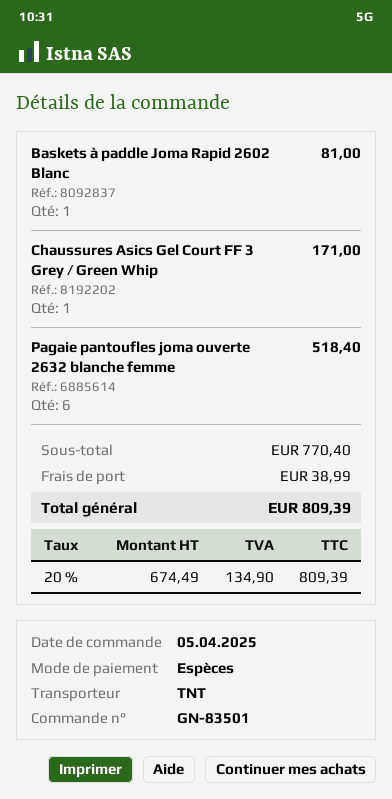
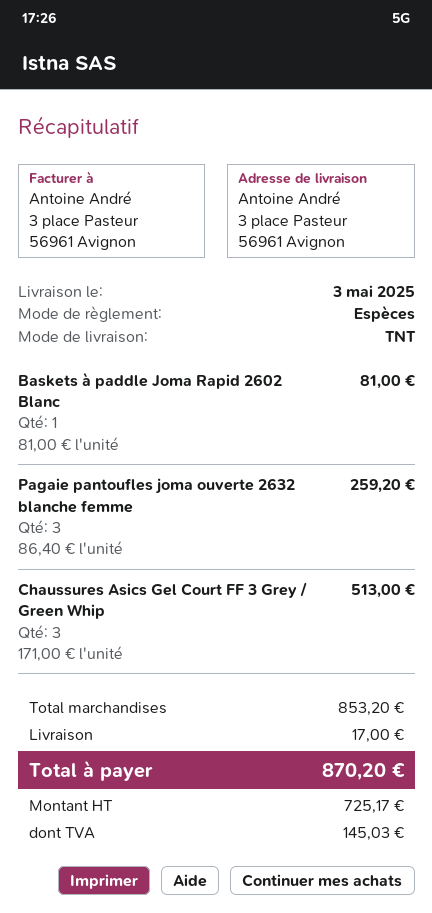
Chaussures Asics Gel Court FF 3 Grey / Green Whip: 1 for 171.00 -> 3 for 513.00
Pagaie pantoufles joma ouverte 2632 blanche femme: 6 for 518.40 -> 3 for 259.20
subtotal: 770.40 -> 853.20
shipping: 38.99 -> 17.00
net: 674.49 -> 725.17
tax: 134.90 -> 145.03
total: 809.39 -> 870.20

